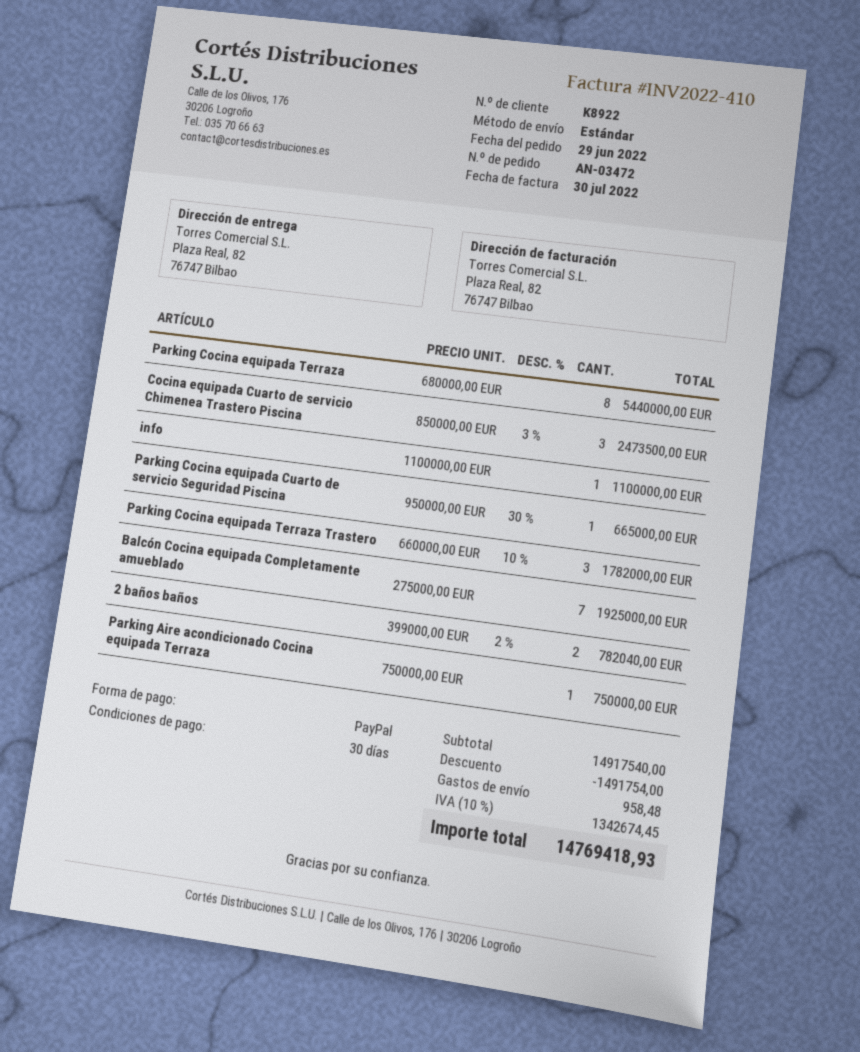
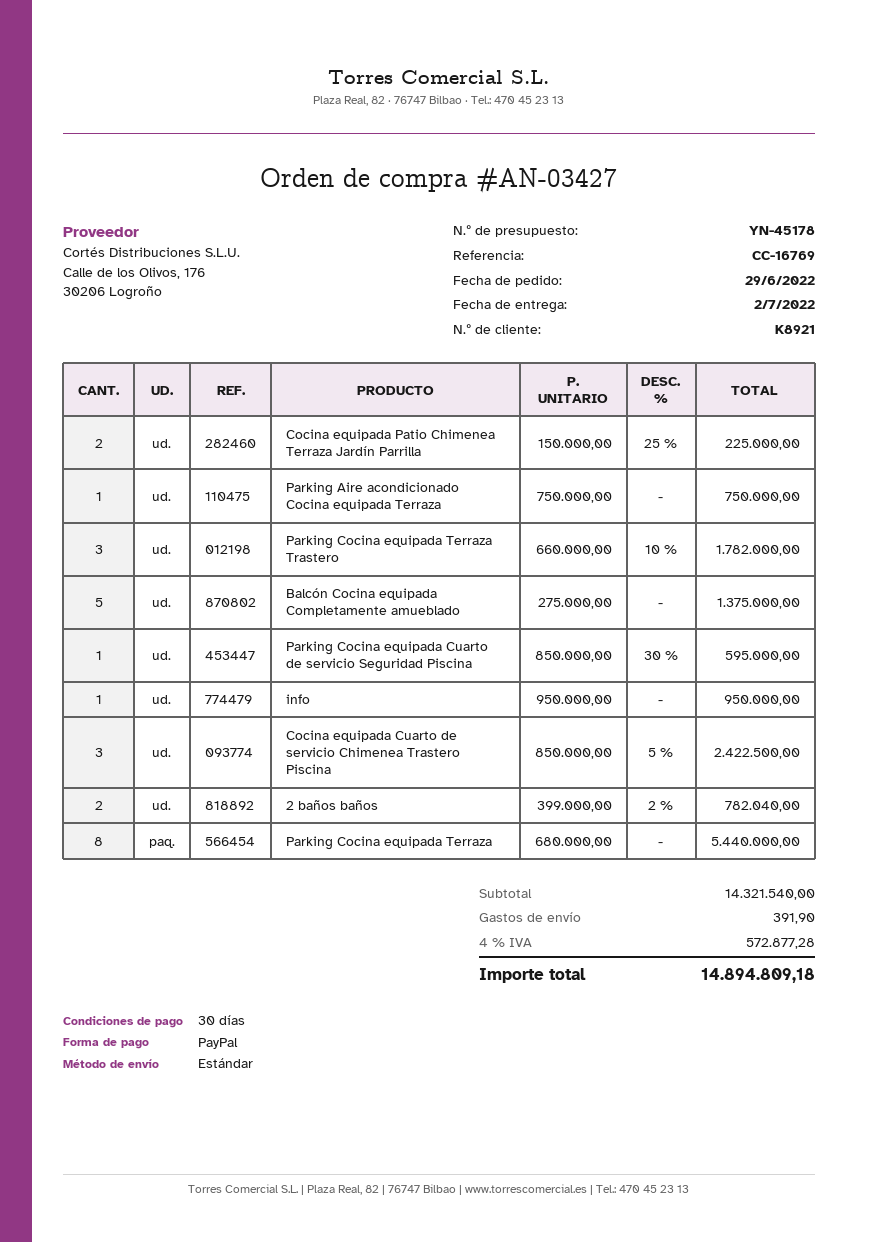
order number: AN-03472 -> AN-03427
customer number: K8922 -> K8921
Cocina equipada Cuarto de servicio Chimenea Trastero Piscina: 3 x 850000.00 - 3% = 2473500.00 -> 3 x 850000.00 - 5% = 2422500.00
info: 1 x 1100000.00 = 1100000.00 -> 1 x 950000.00 = 950000.00
Parking Cocina equipada Cuarto de servicio Seguridad Piscina: 1 x 950000.00 - 30% = 665000.00 -> 1 x 850000.00 - 30% = 595000.00
Balcón Cocina equipada Completamente amueblado: 7 x 275000.00 = 1925000.00 -> 5 x 275000.00 = 1375000.00
Cocina equipada Patio Chimenea Terraza Jardín Parrilla: none -> 2 x 150000.00 - 25% = 225000.00
subtotal: 14917540.00 -> 14321540.00
discount: 1491754.00 -> none
shipping: 958.48 -> 391.90
tax: 10% = 1342674.45 -> 4% = 572877.28
total: 14769418.93 -> 14894809.18

